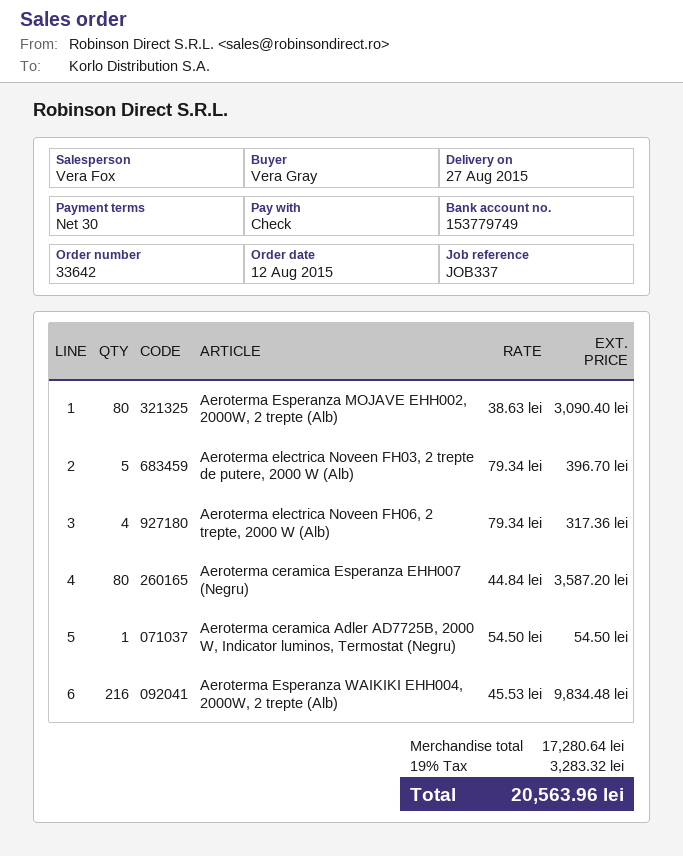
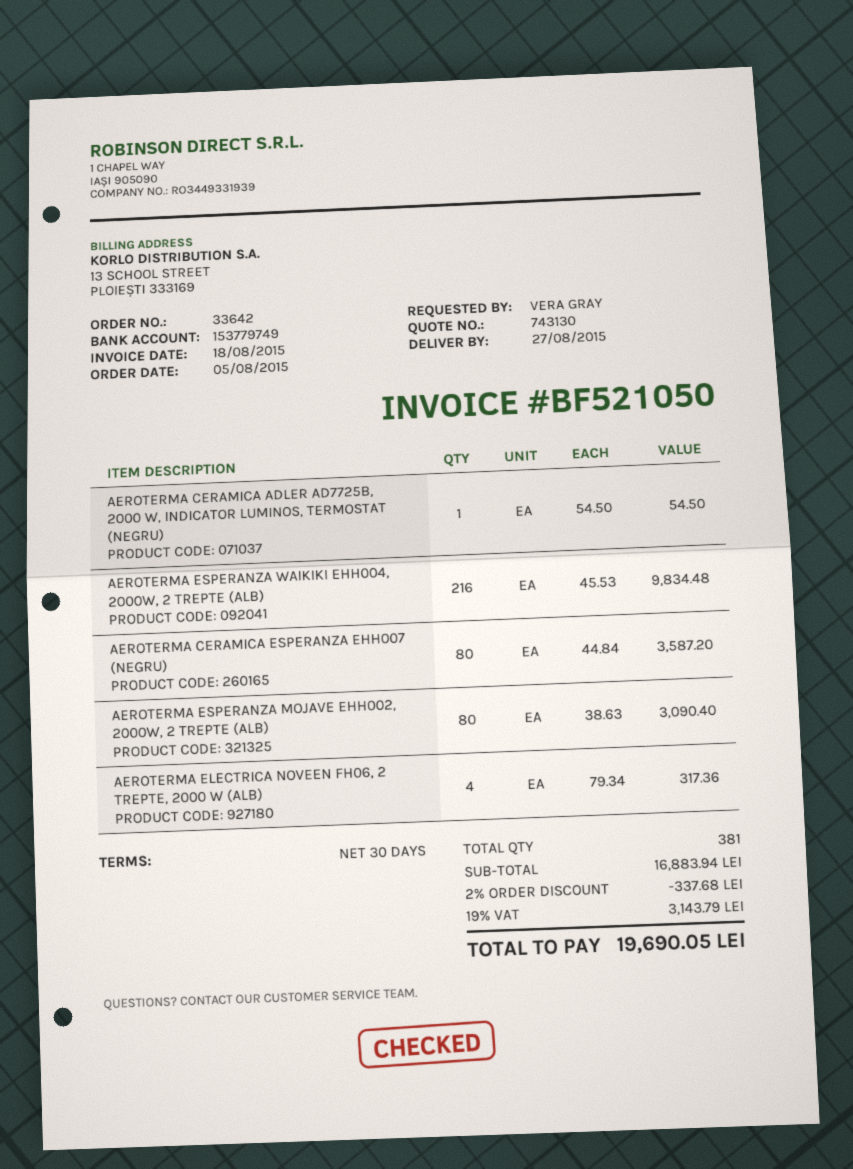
order date: 2015-08-12 -> 2015-08-05
Aeroterma electrica Noveen FH03, 2 trepte de putere, 2000 W (Alb): 5 x 79.34 = 396.70 -> none
subtotal: 17280.64 -> 16883.94
discount: none -> 2% = 337.68
tax: 19% = 3283.32 -> 19% = 3143.79
total: 20563.96 -> 19690.05

